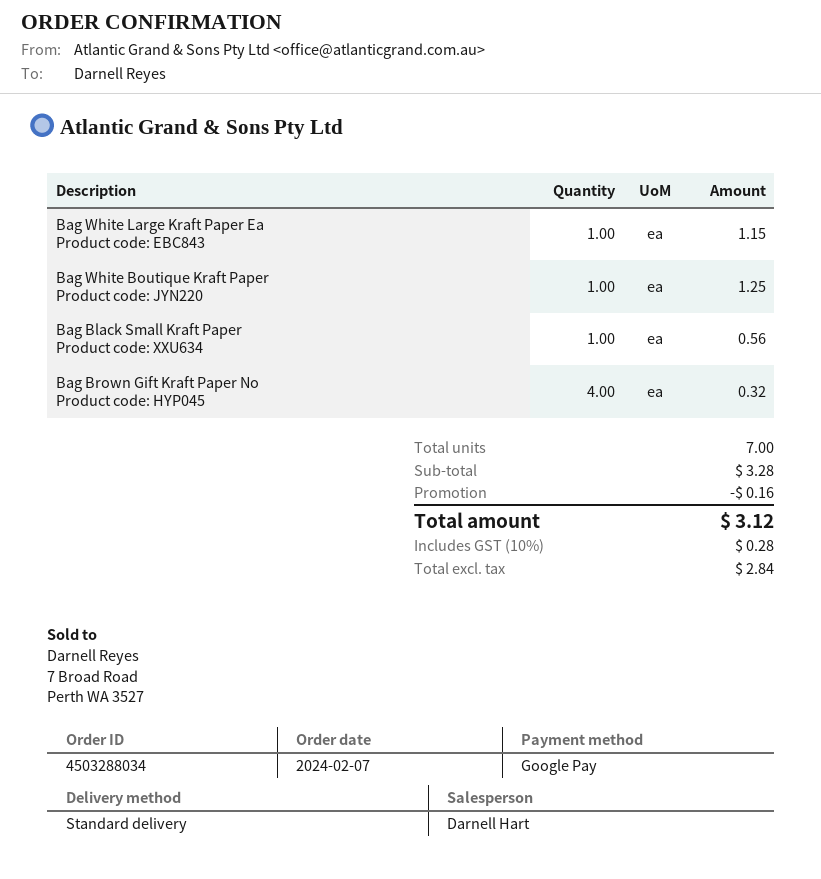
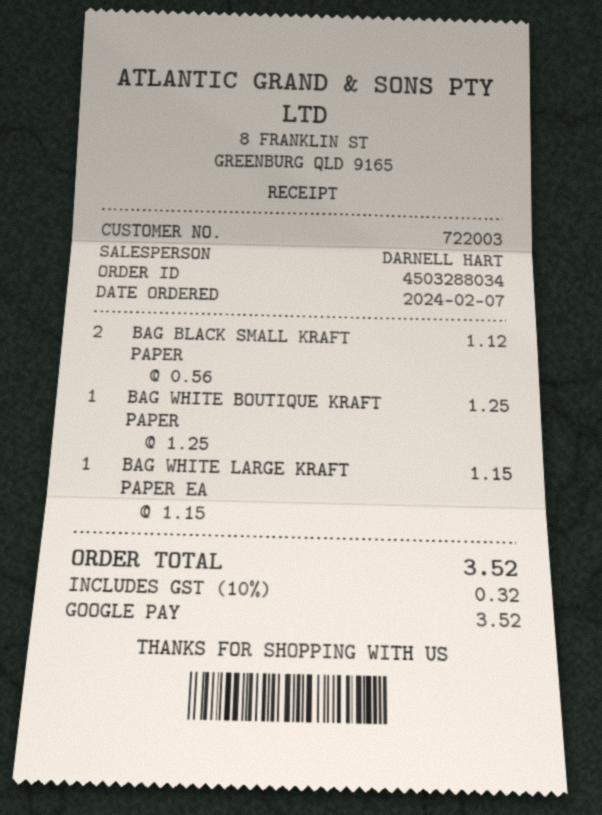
Bag Black Small Kraft Paper: 1 for 0.56 -> 2 for 1.12
Bag Brown Gift Kraft Paper No: 4 for 0.32 -> none
discount: 0.16 -> none
tax: 10% = 0.28 -> 10% = 0.32
total: 3.12 -> 3.52

